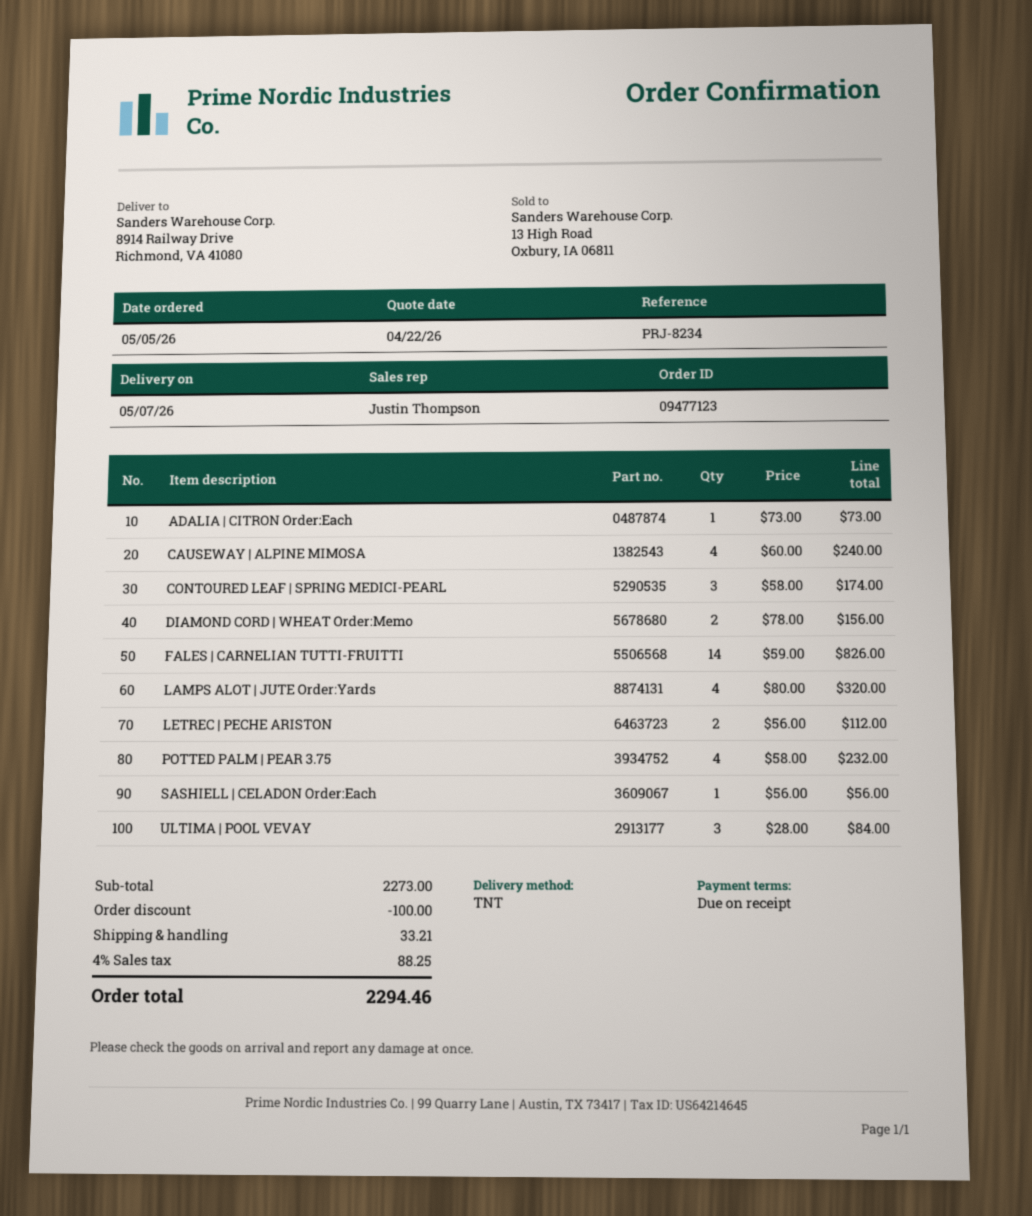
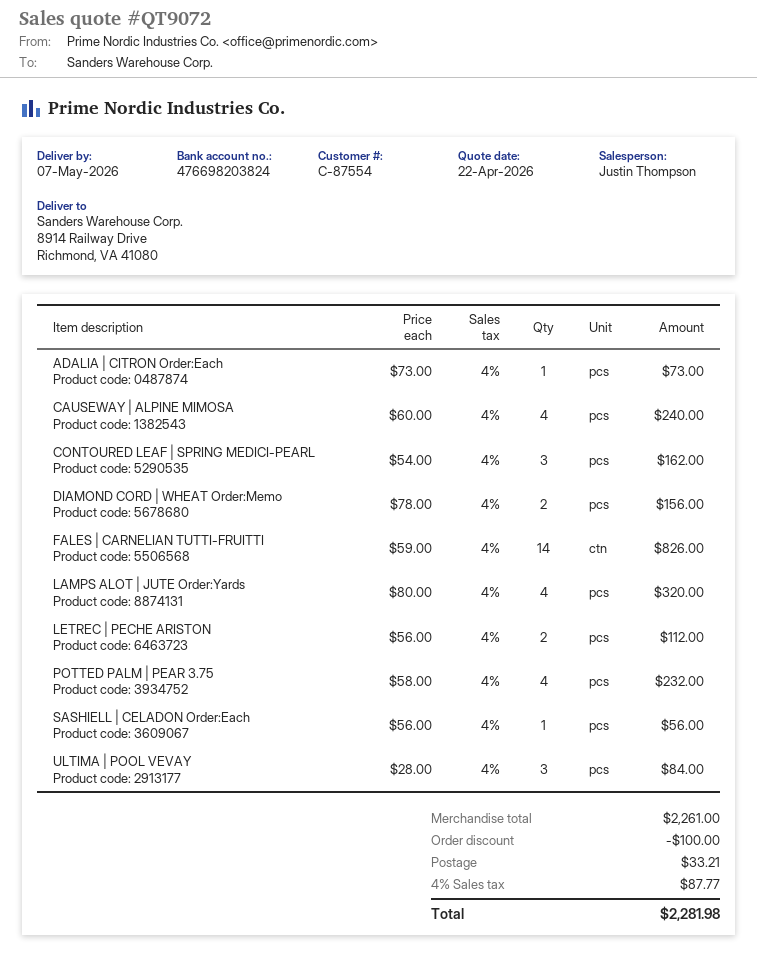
CONTOURED LEAF | SPRING MEDICI-PEARL: 3 x 58.00 = 174.00 -> 3 x 54.00 = 162.00
subtotal: 2273.00 -> 2261.00
tax: 4% = 88.25 -> 4% = 87.77
total: 2294.46 -> 2281.98

